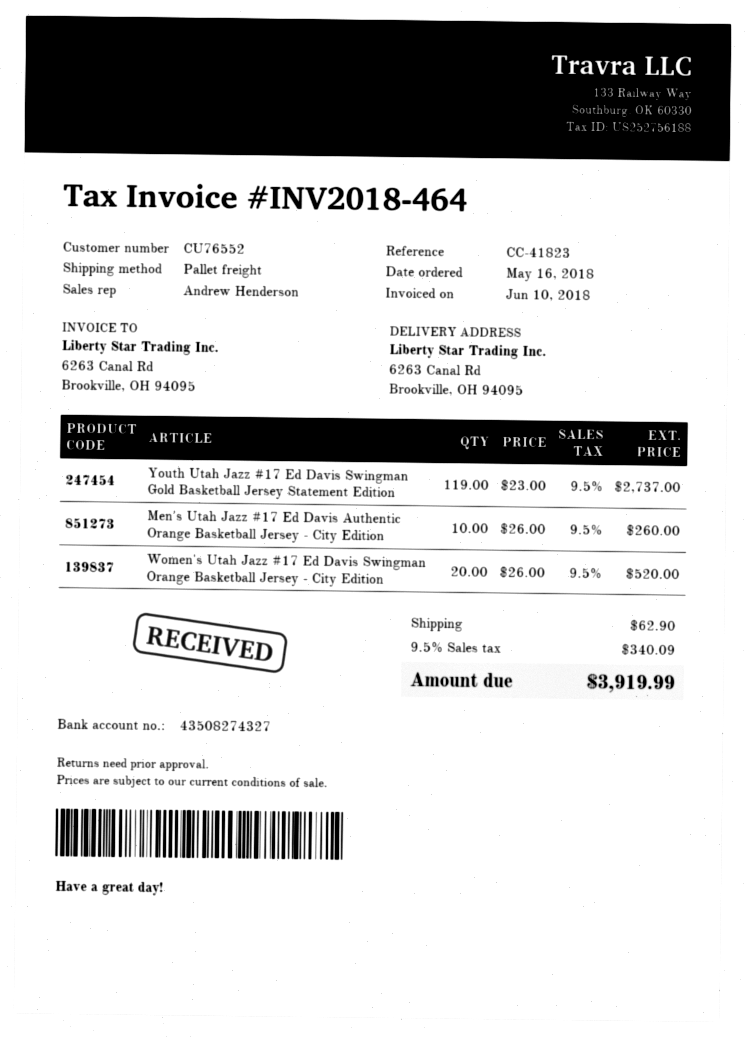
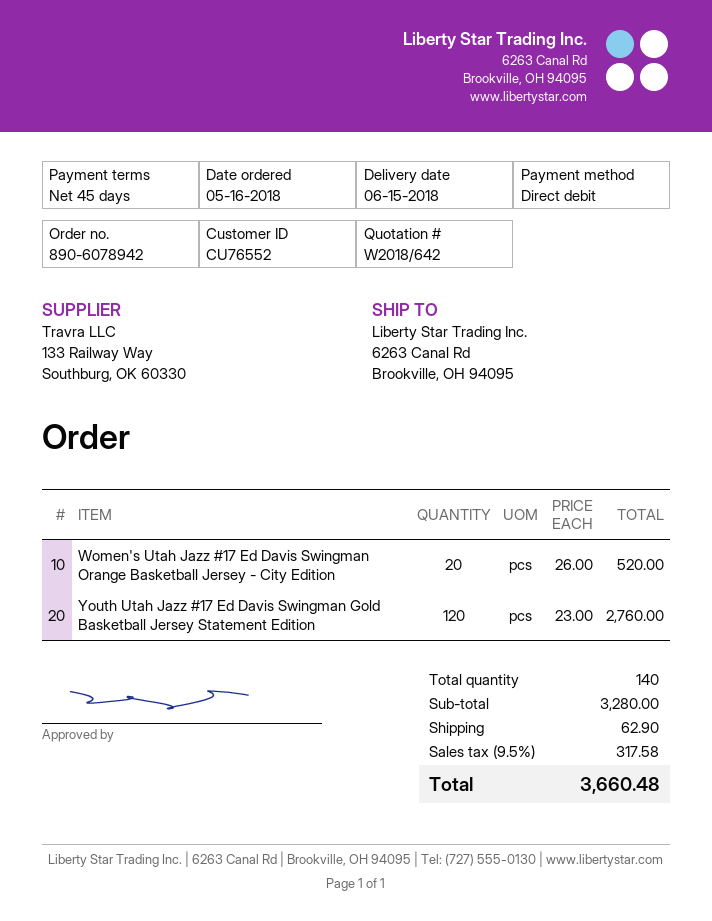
Youth Utah Jazz #17 Ed Davis Swingman Gold Basketball Jersey Statement Edition: 119 x 23.00 = 2737.00 -> 120 x 23.00 = 2760.00
Men's Utah Jazz #17 Ed Davis Authentic Orange Basketball Jersey - City Edition: 10 x 26.00 = 260.00 -> none
tax: 9.5% = 340.09 -> 9.5% = 317.58
total: 3919.99 -> 3660.48

